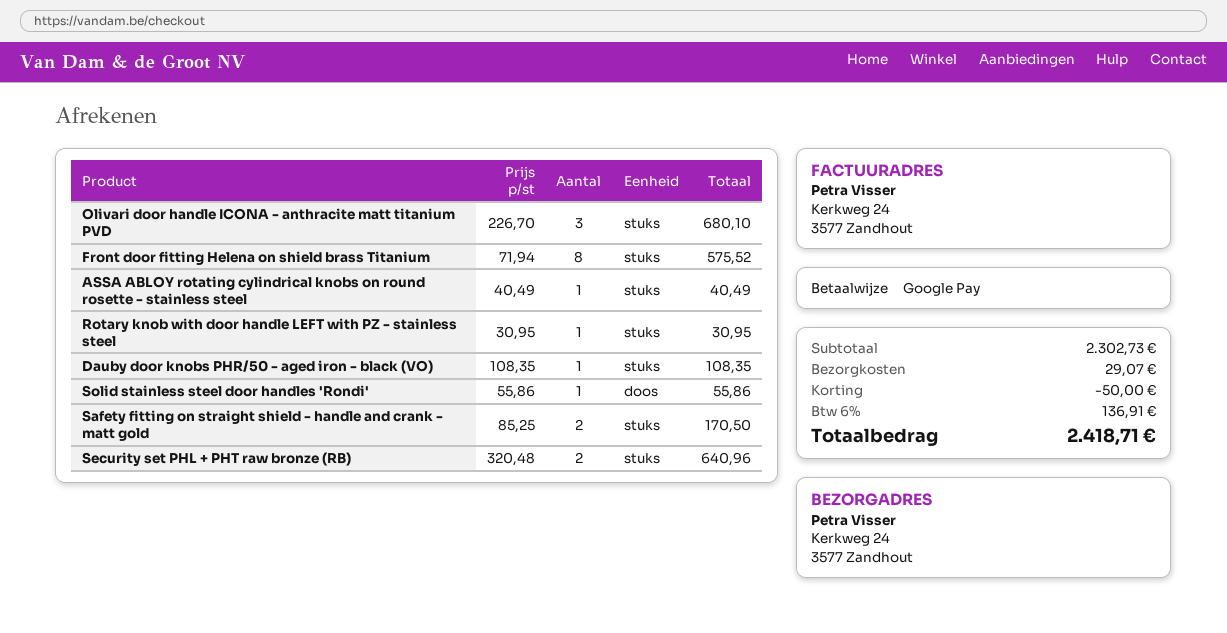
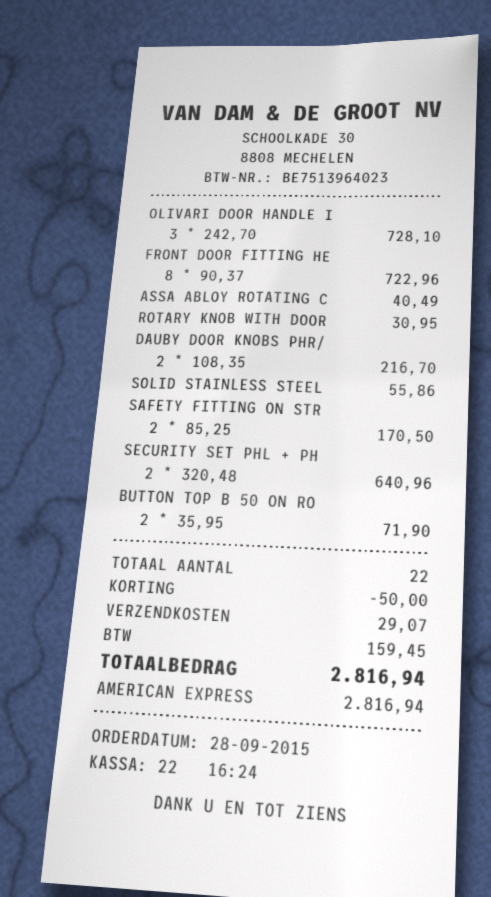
payment method: Google Pay -> American Express
Olivari door handle ICONA - anthracite matt titanium PVD: 3 x 226.70 = 680.10 -> 3 x 242.70 = 728.10
Front door fitting Helena on shield brass Titanium: 8 x 71.94 = 575.52 -> 8 x 90.37 = 722.96
Dauby door knobs PHR/50 - aged iron - black (VO): 1 x 108.35 = 108.35 -> 2 x 108.35 = 216.70
BUTTON TOP B 50 ON RO: none -> 2 x 35.95 = 71.90
tax: 136.91 -> 159.45
total: 2418.71 -> 2816.94

